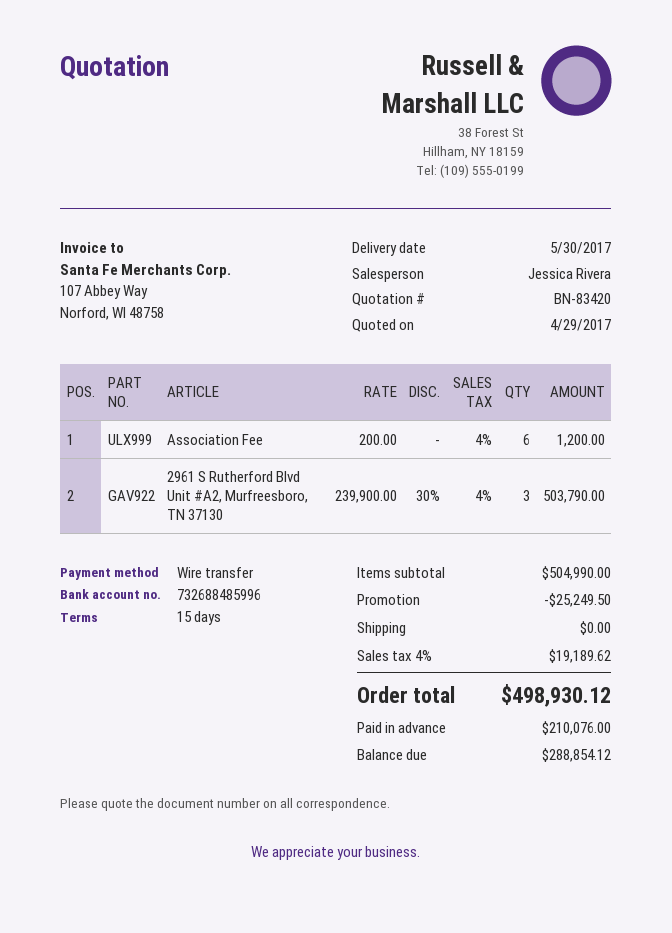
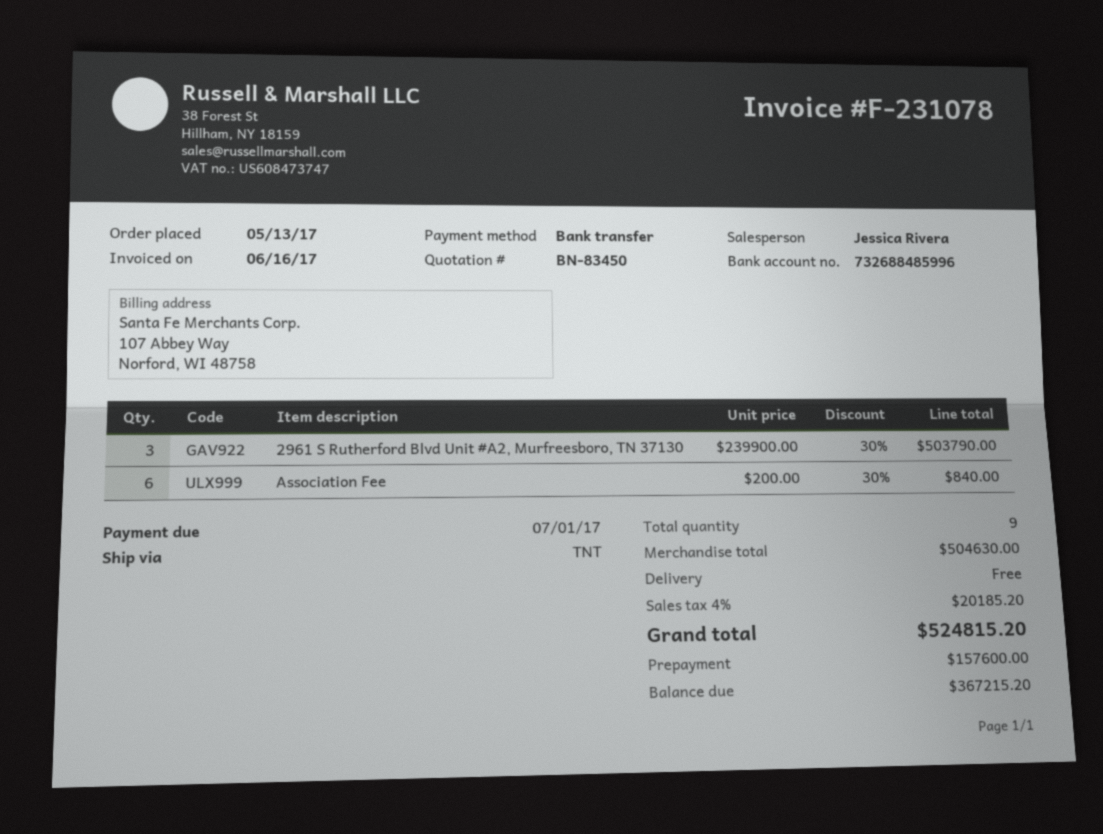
quote number: BN-83420 -> BN-83450
Association Fee: 6 x 200.00 = 1200.00 -> 6 x 200.00 - 30% = 840.00
subtotal: 504990.00 -> 504630.00
discount: 25249.50 -> none
tax: 4% = 19189.62 -> 4% = 20185.20
total: 498930.12 -> 524815.20
deposit: 210076.00 -> 157600.00
balance: 288854.12 -> 367215.20

